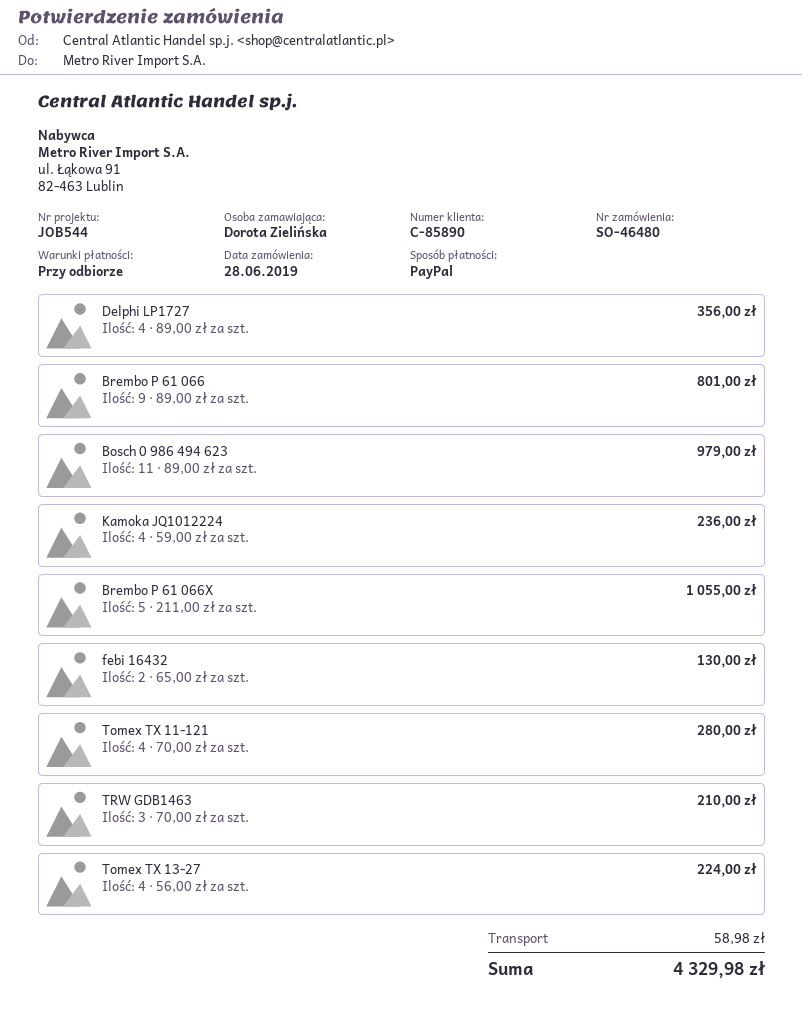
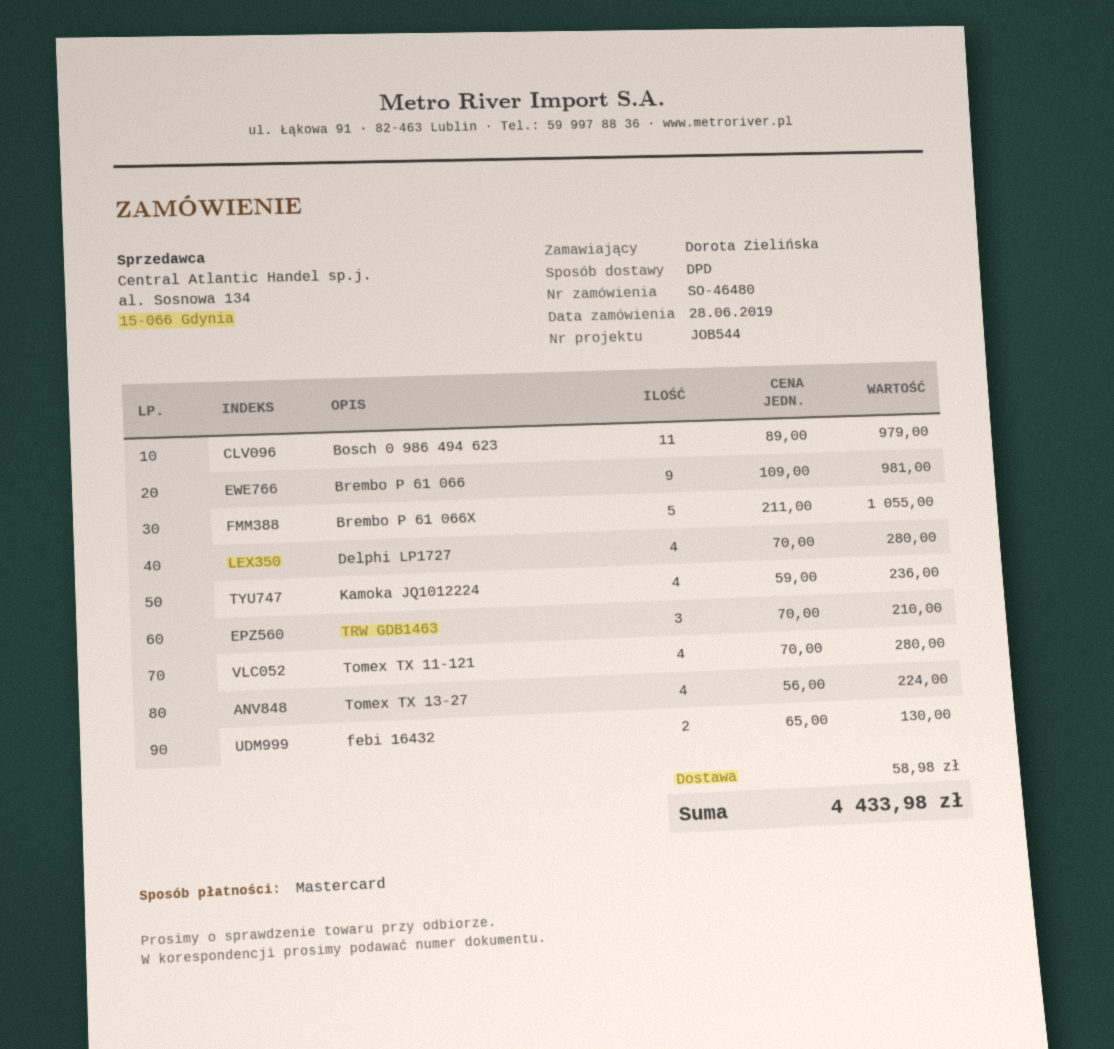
payment method: PayPal -> Mastercard
Delphi LP1727: 4 x 89.00 = 356.00 -> 4 x 70.00 = 280.00
Brembo P 61 066: 9 x 89.00 = 801.00 -> 9 x 109.00 = 981.00
total: 4329.98 -> 4433.98

